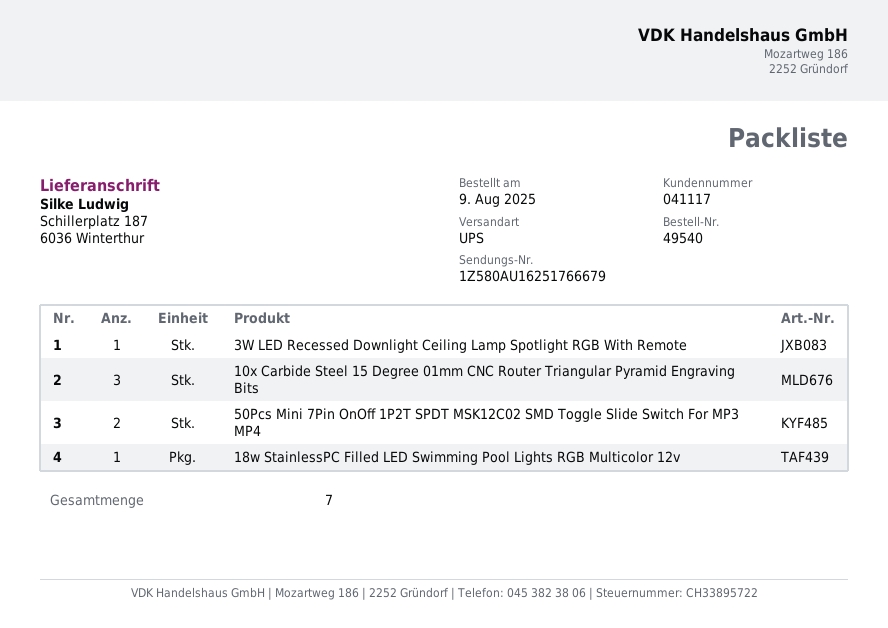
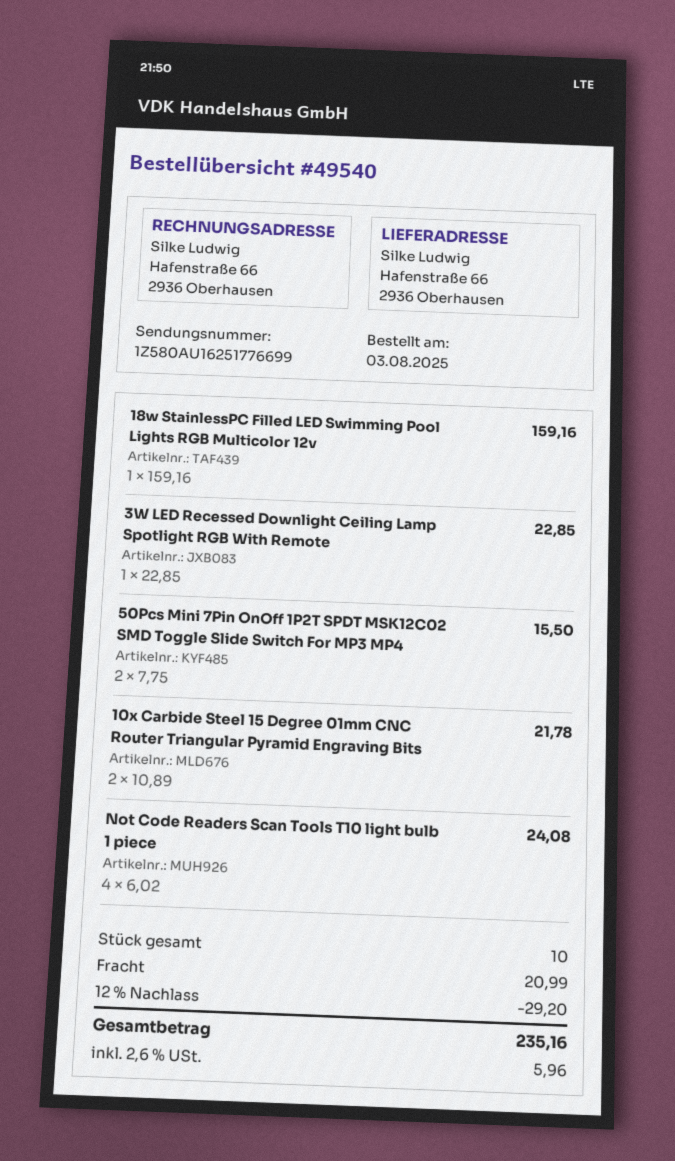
order date: 2025-08-09 -> 2025-08-03
tracking number: 1Z580AU16251766679 -> 1Z580AU16251776699
ship to: Schillerplatz 187, 6036 Winterthur -> Hafenstraße 66, 2936 Oberhausen
10x Carbide Steel 15 Degree 01mm CNC Router Triangular Pyramid Engraving Bits: 3 -> 2
Not Code Readers Scan Tools T10 light bulb 1 piece: none -> 4
total quantity: 7 -> 10

